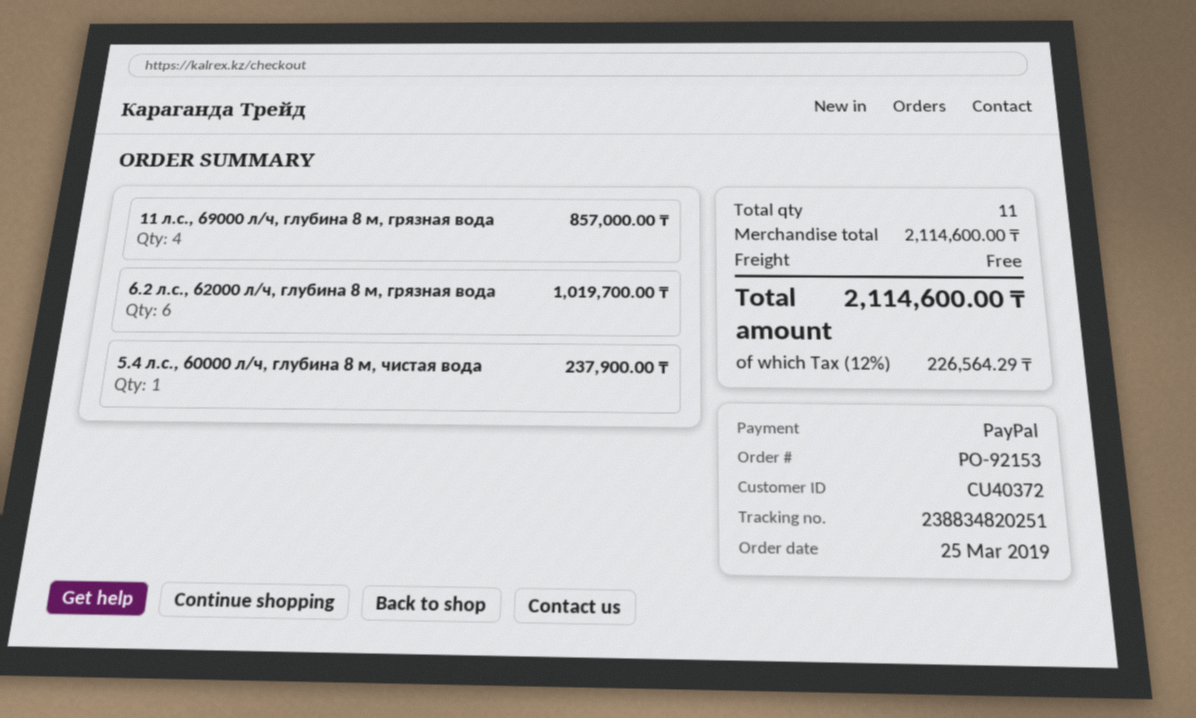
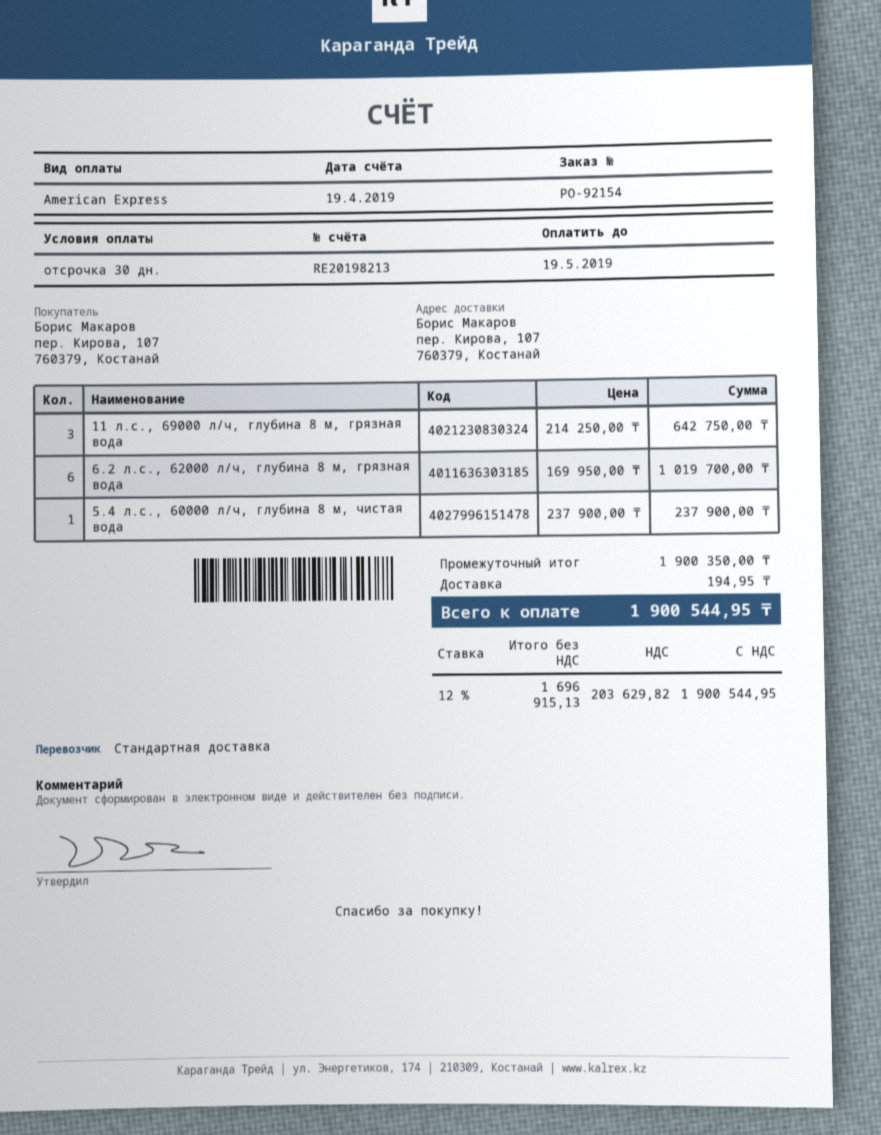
order number: PO-92153 -> PO-92154
payment method: PayPal -> American Express
11 л.с., 69000 л/ч, глубина 8 м, грязная вода: 4 for 857000.00 -> 3 for 642750.00
subtotal: 2114600.00 -> 1900350.00
shipping: 0.00 -> 194.95
tax: 12% = 226564.29 -> 12% = 203629.82
total: 2114600.00 -> 1900544.95

